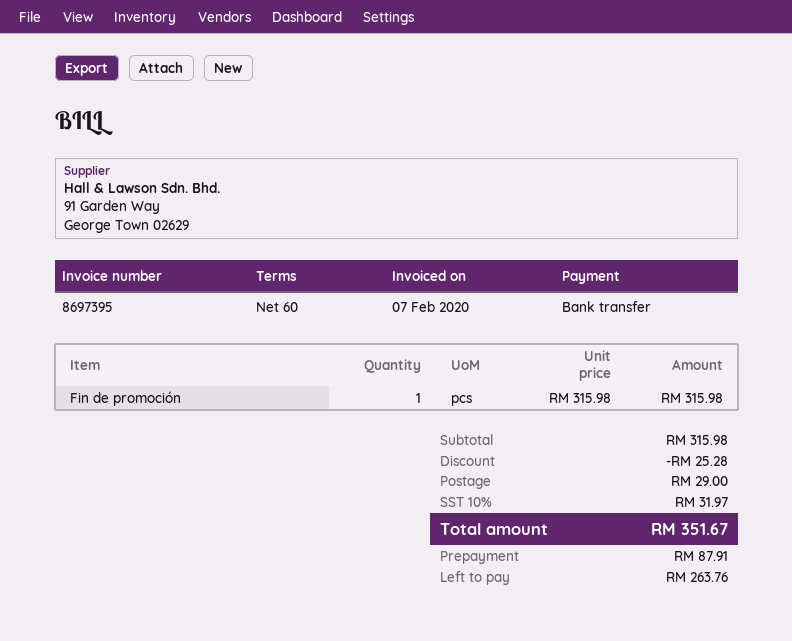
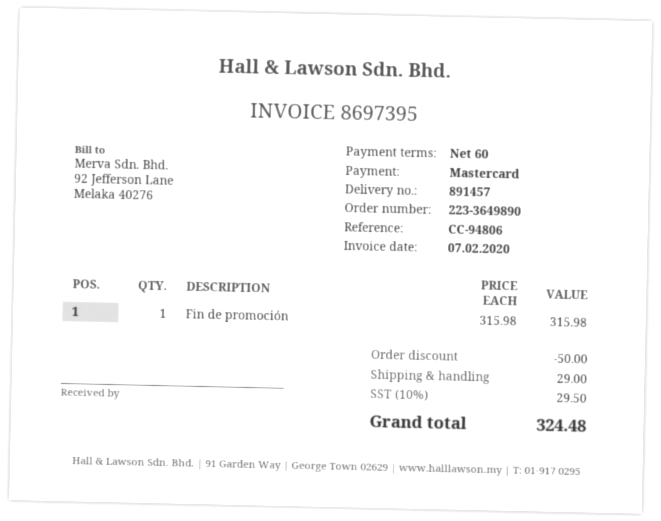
payment method: bank transfer -> Mastercard
discount: 25.28 -> 50.00
tax: 10% = 31.97 -> 10% = 29.50
total: 351.67 -> 324.48

